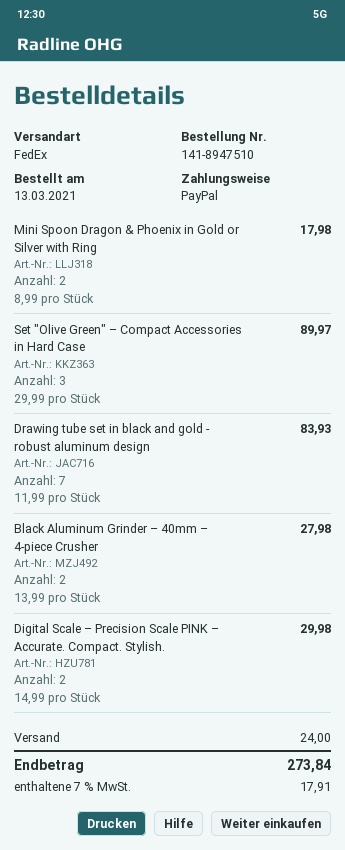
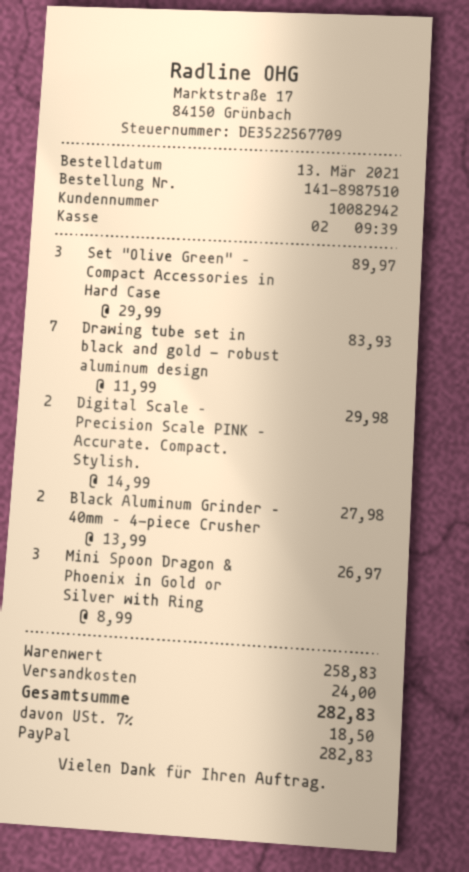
order number: 141-8947510 -> 141-8987510
Mini Spoon Dragon & Phoenix in Gold or Silver with Ring: 2 x 8.99 = 17.98 -> 3 x 8.99 = 26.97
tax: 7% = 17.91 -> 7% = 18.50
total: 273.84 -> 282.83

